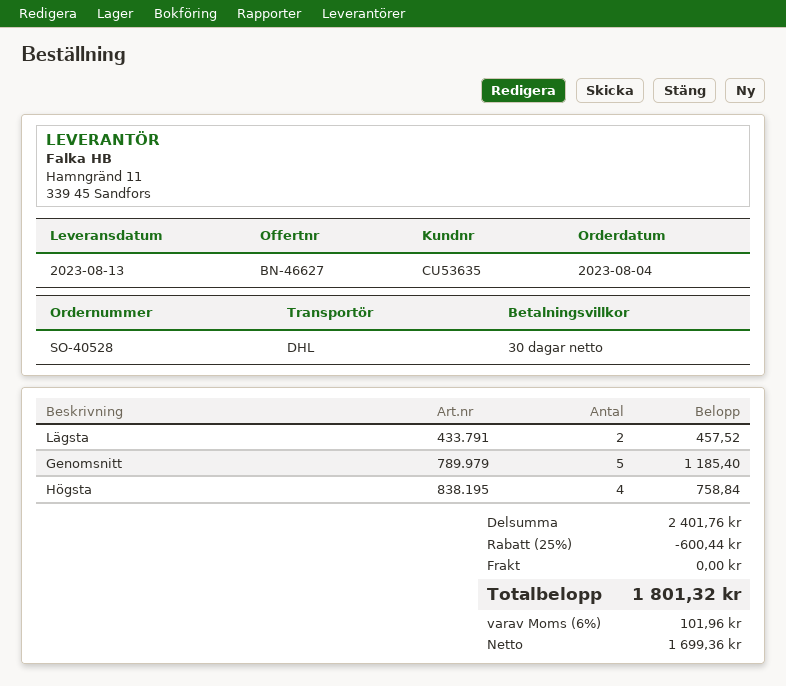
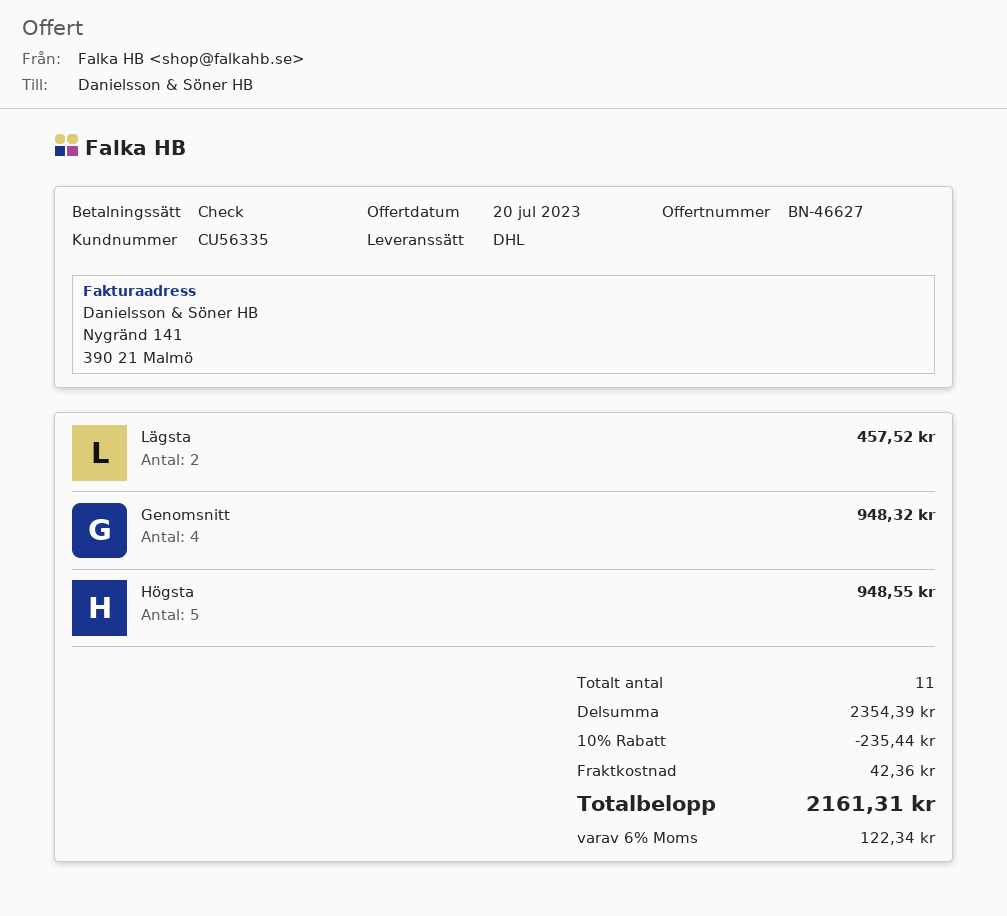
customer number: CU53635 -> CU56335
Genomsnitt: 5 for 1185.40 -> 4 for 948.32
Högsta: 4 for 758.84 -> 5 for 948.55
subtotal: 2401.76 -> 2354.39
discount: 25% = 600.44 -> 10% = 235.44
shipping: 0.00 -> 42.36
tax: 6% = 101.96 -> 6% = 122.34
total: 1801.32 -> 2161.31

